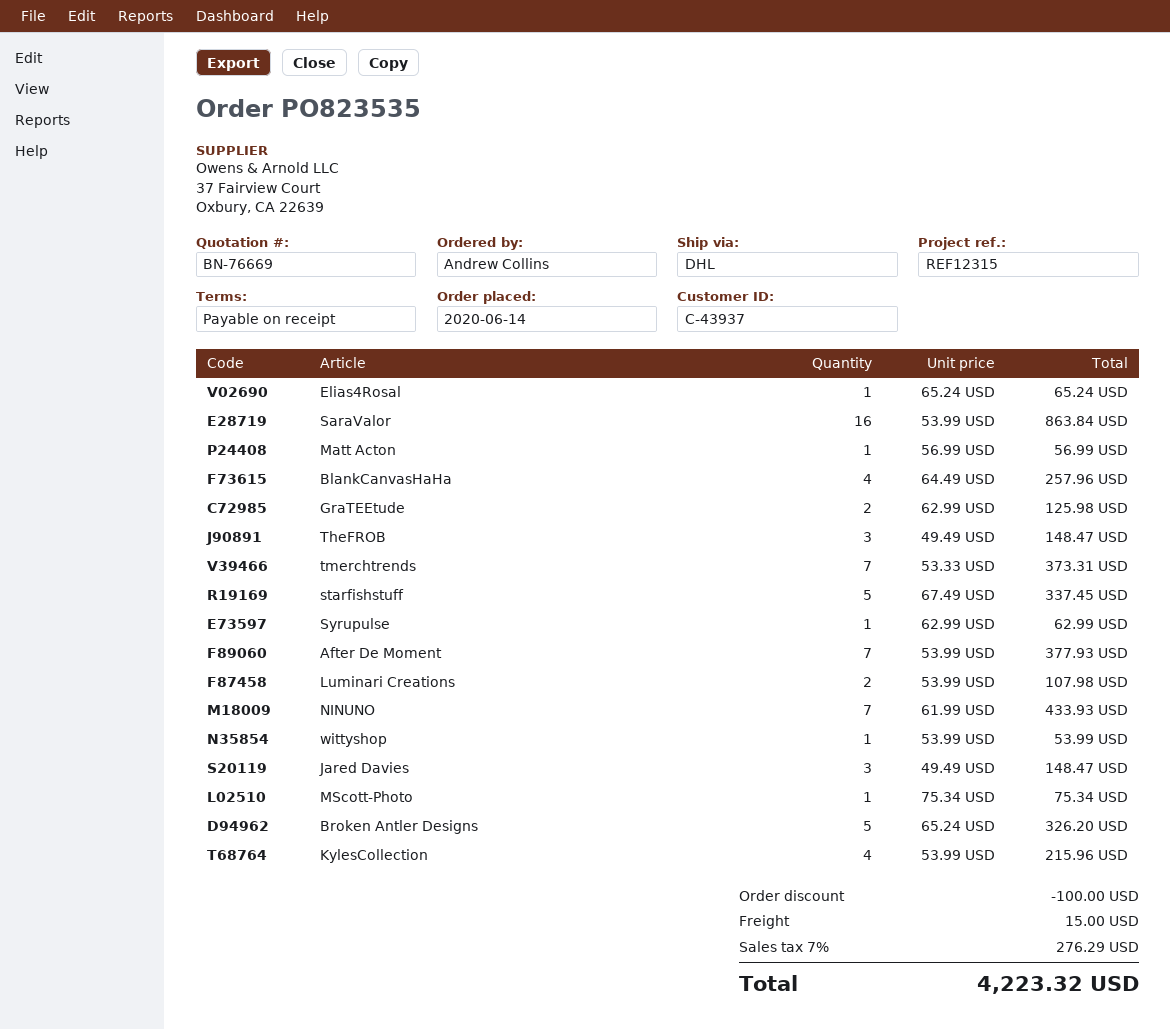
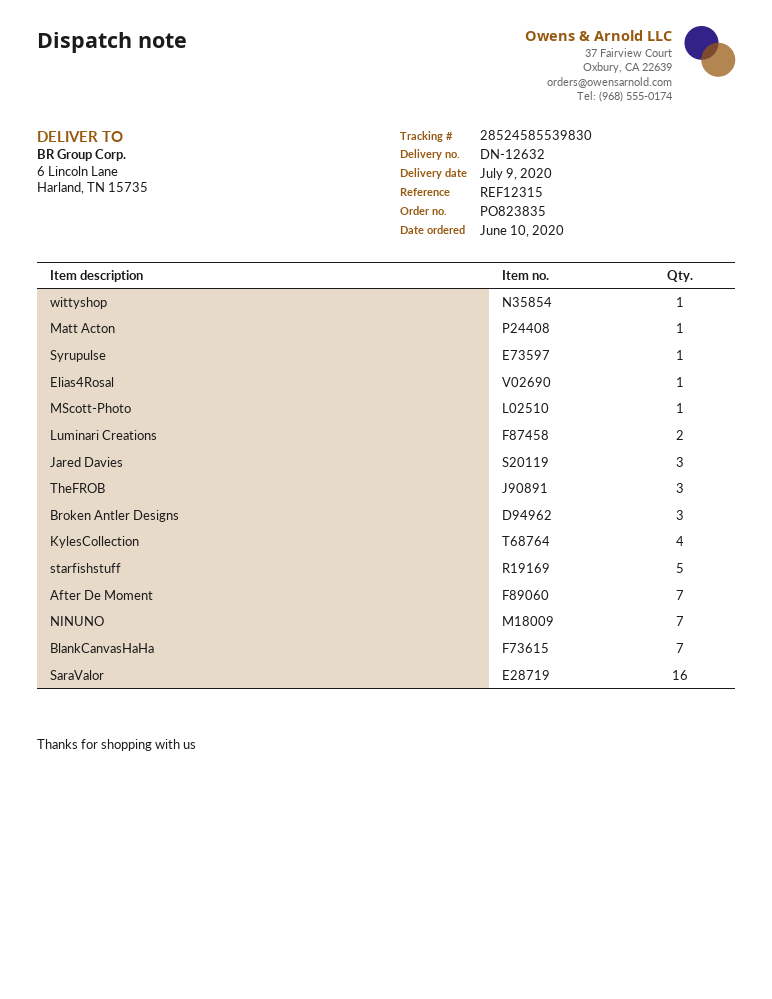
order number: PO823535 -> PO823835
order date: 2020-06-14 -> 2020-06-10
BlankCanvasHaHa: 4 -> 7
GraTEEtude: 2 -> none
tmerchtrends: 7 -> none
Broken Antler Designs: 5 -> 3

